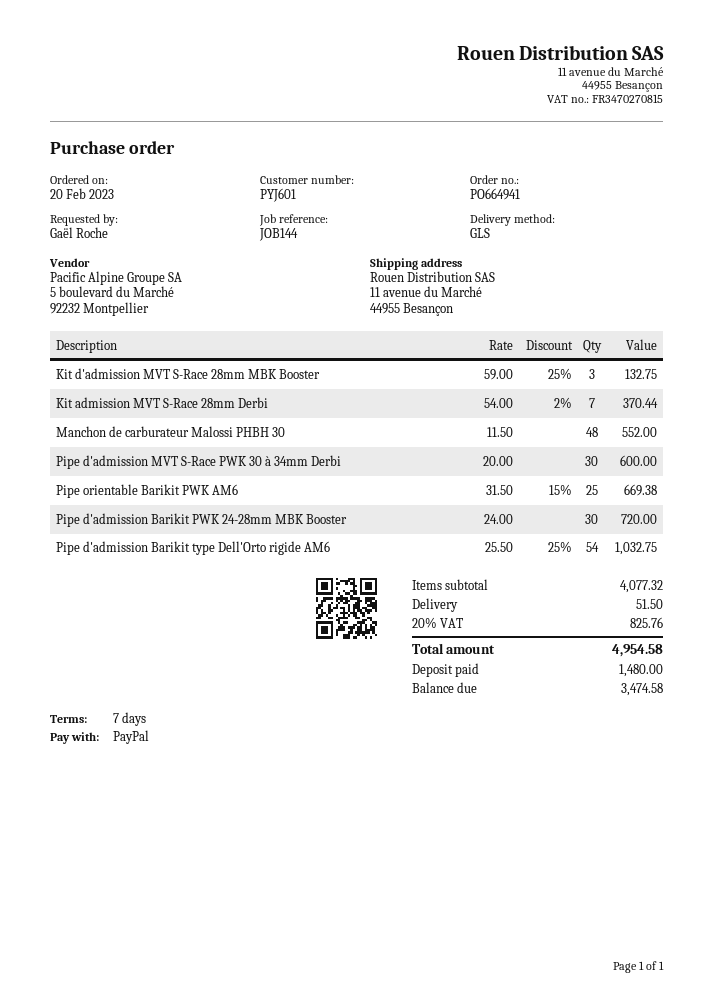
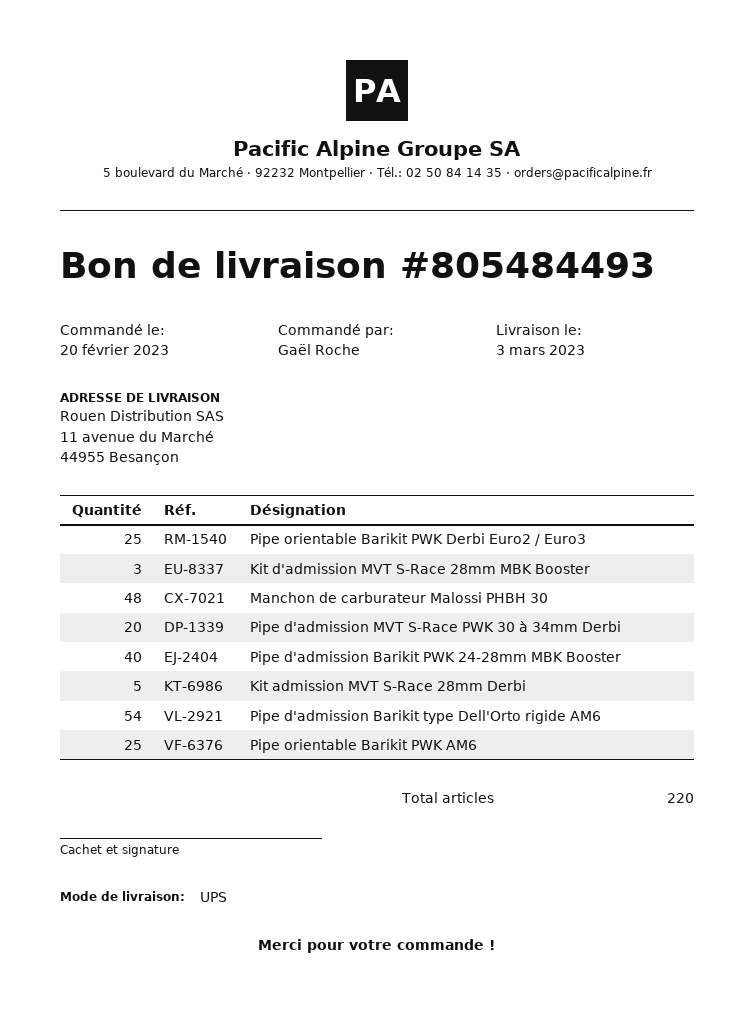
shipping method: GLS -> UPS
Kit admission MVT S-Race 28mm Derbi: 7 -> 5
Pipe d'admission MVT S-Race PWK 30 à 34mm Derbi: 30 -> 20
Pipe d'admission Barikit PWK 24-28mm MBK Booster: 30 -> 40
Pipe orientable Barikit PWK Derbi Euro2 / Euro3: none -> 25

